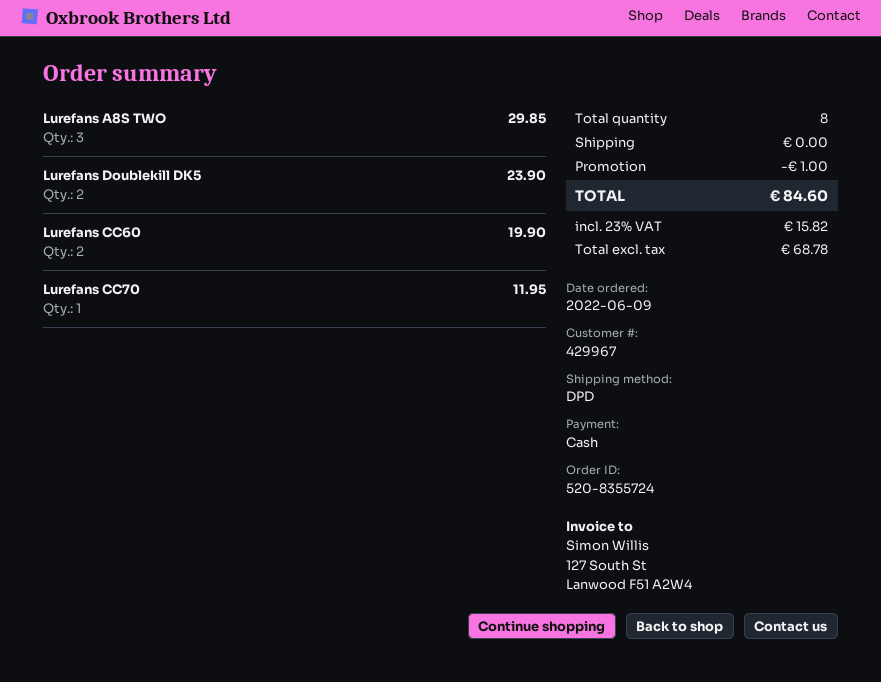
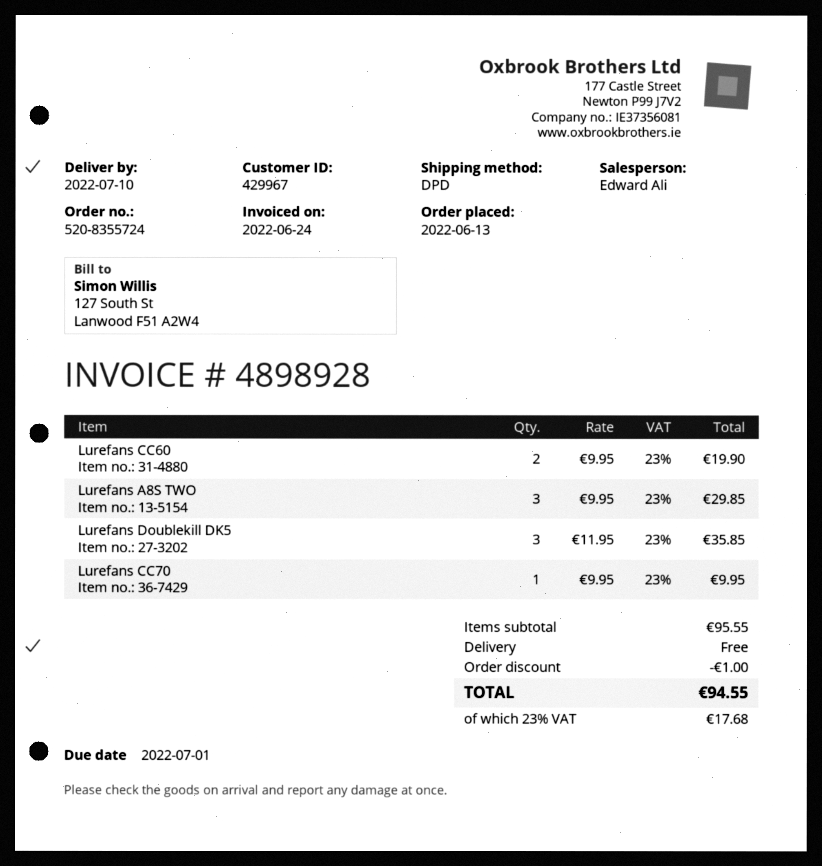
order date: 2022-06-09 -> 2022-06-13
Lurefans Doublekill DK5: 2 for 23.90 -> 3 for 35.85
Lurefans CC70: 1 for 11.95 -> 1 for 9.95
tax: 23% = 15.82 -> 23% = 17.68
total: 84.60 -> 94.55

